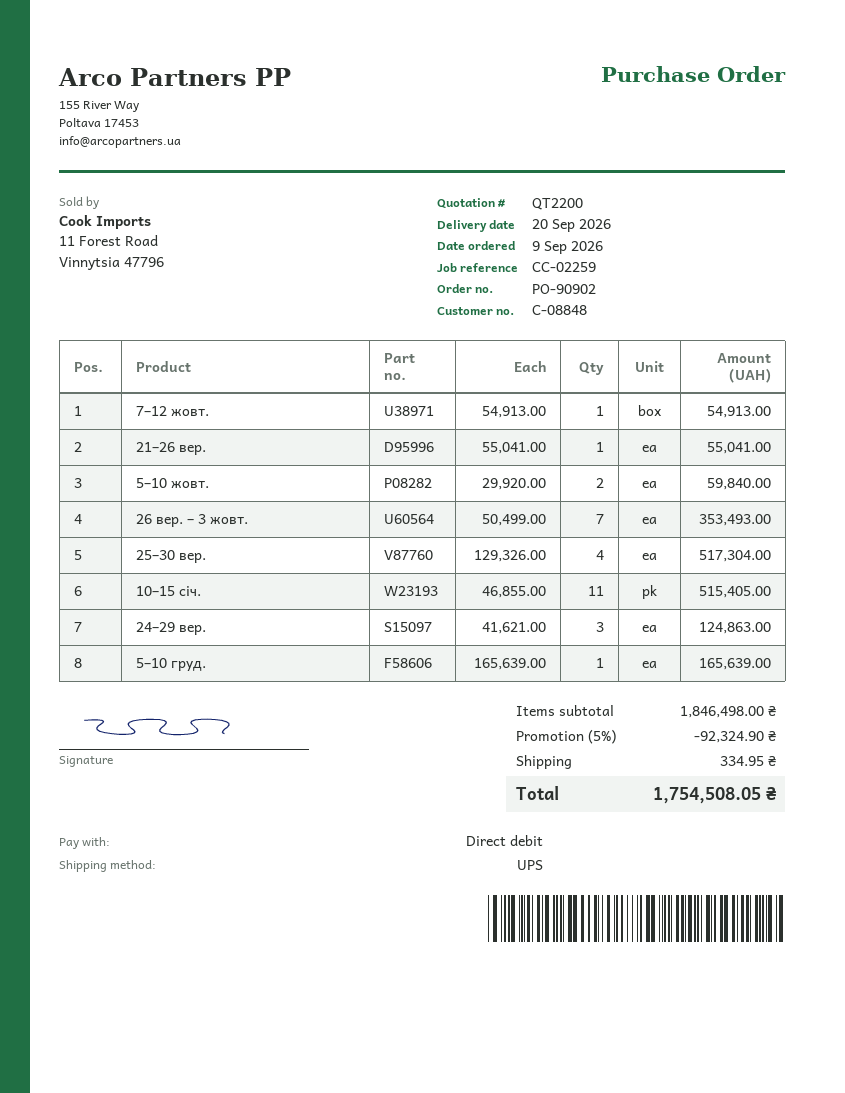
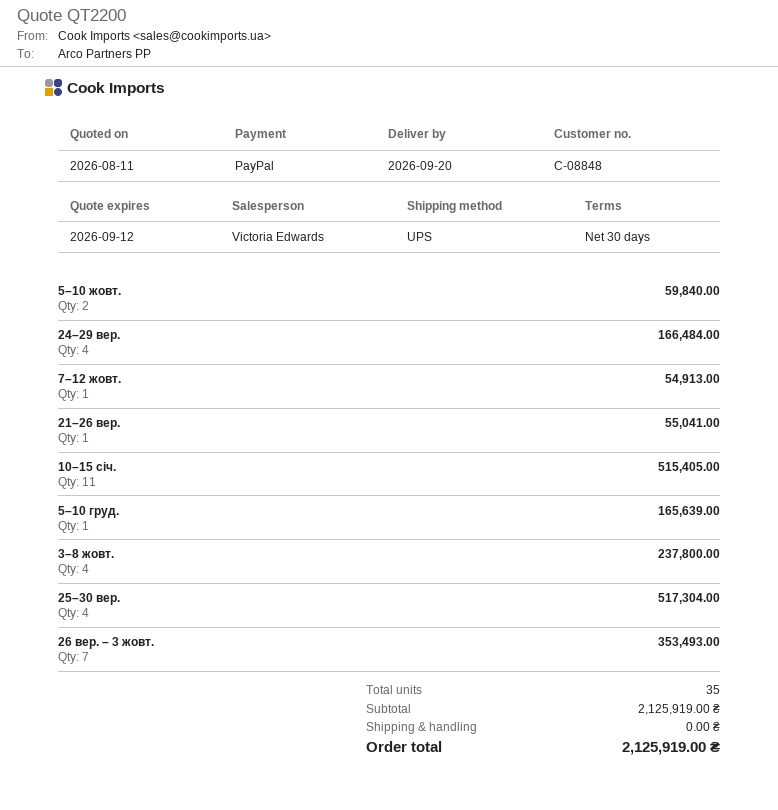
payment method: direct debit -> PayPal
24–29 вер.: 3 for 124863.00 -> 4 for 166484.00
3–8 жовт.: none -> 4 for 237800.00
subtotal: 1846498.00 -> 2125919.00
discount: 5% = 92324.90 -> none
shipping: 334.95 -> 0.00
total: 1754508.05 -> 2125919.00

